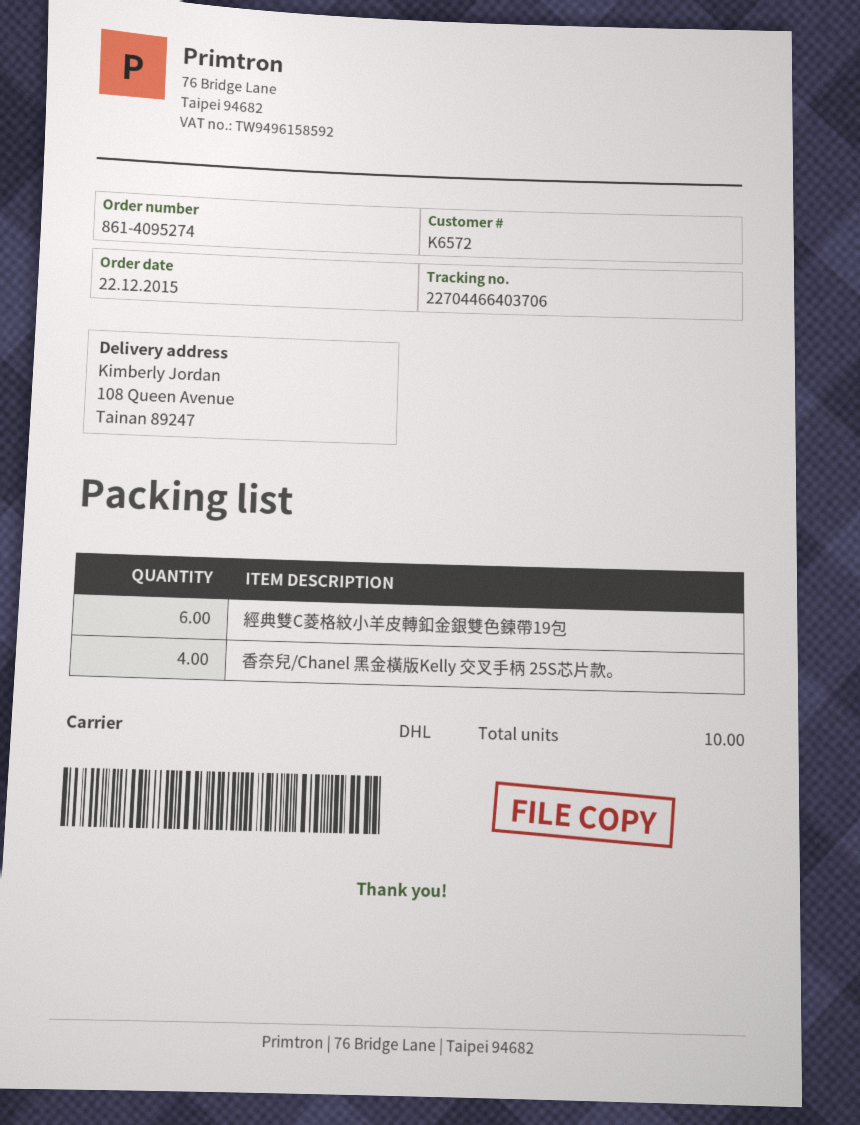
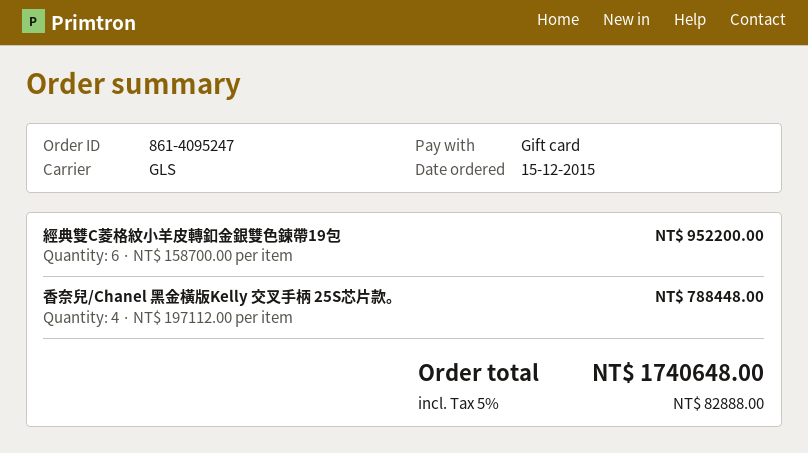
order number: 861-4095274 -> 861-4095247
order date: 2015-12-22 -> 2015-12-15
shipping method: DHL -> GLS

